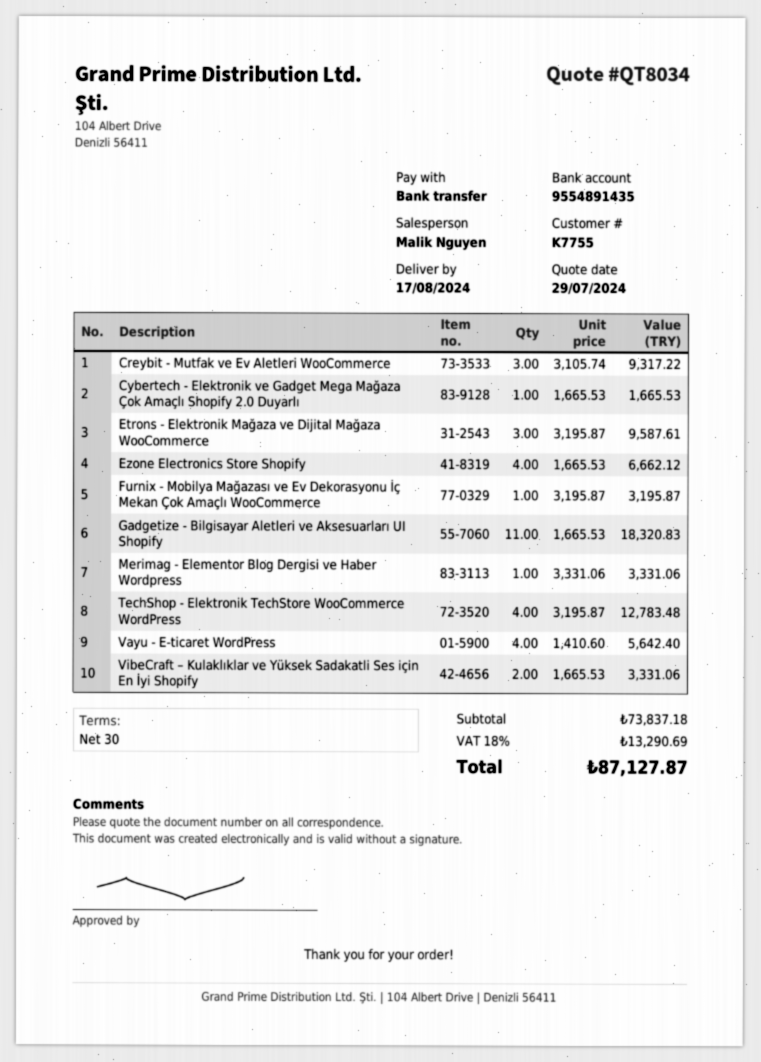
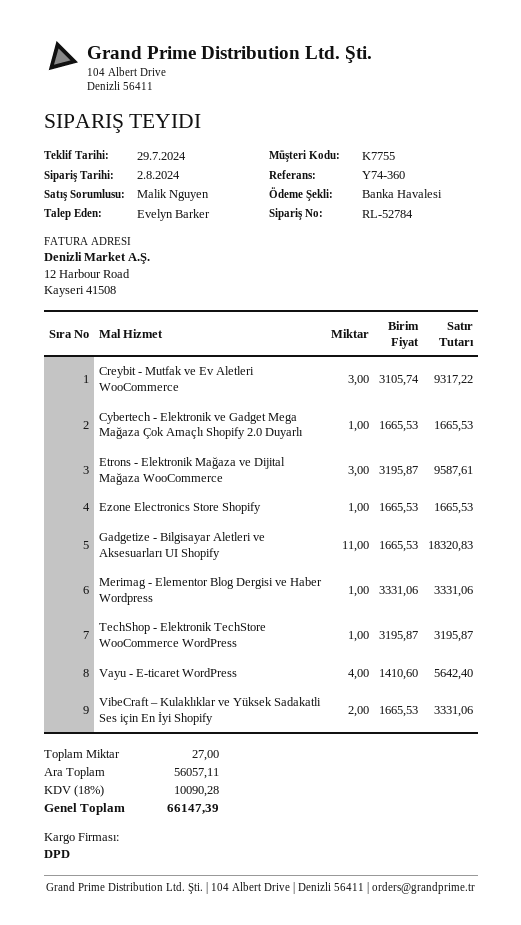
Ezone Electronics Store Shopify: 4 x 1665.53 = 6662.12 -> 1 x 1665.53 = 1665.53
Furnix - Mobilya Mağazası ve Ev Dekorasyonu İç Mekan Çok Amaçlı WooCommerce: 1 x 3195.87 = 3195.87 -> none
TechShop - Elektronik TechStore WooCommerce WordPress: 4 x 3195.87 = 12783.48 -> 1 x 3195.87 = 3195.87
subtotal: 73837.18 -> 56057.11
tax: 18% = 13290.69 -> 18% = 10090.28
total: 87127.87 -> 66147.39

